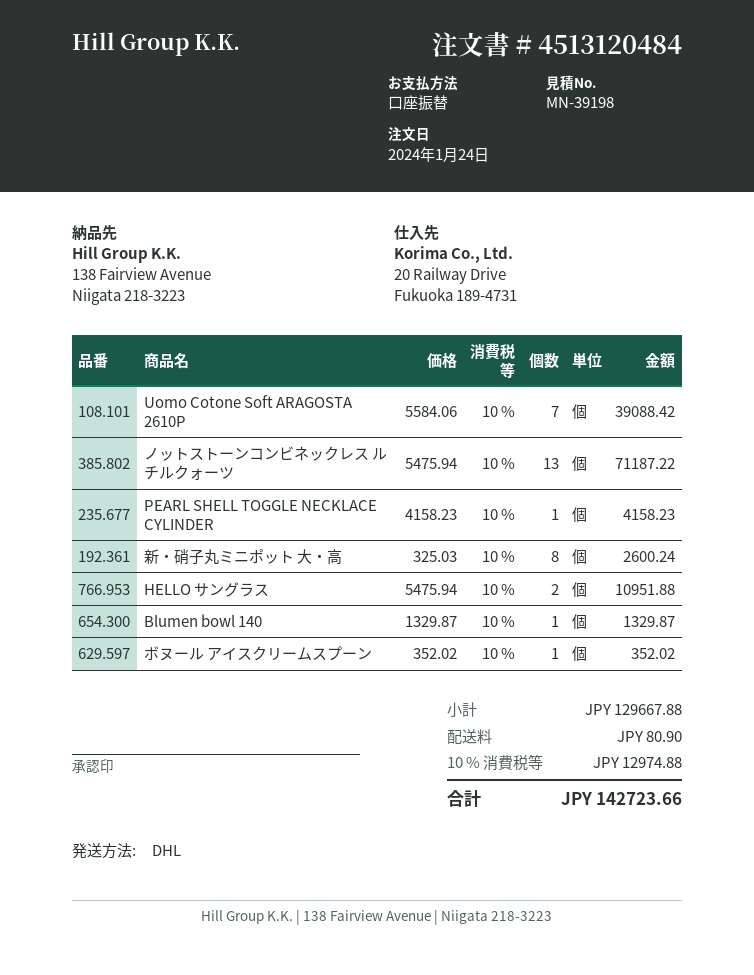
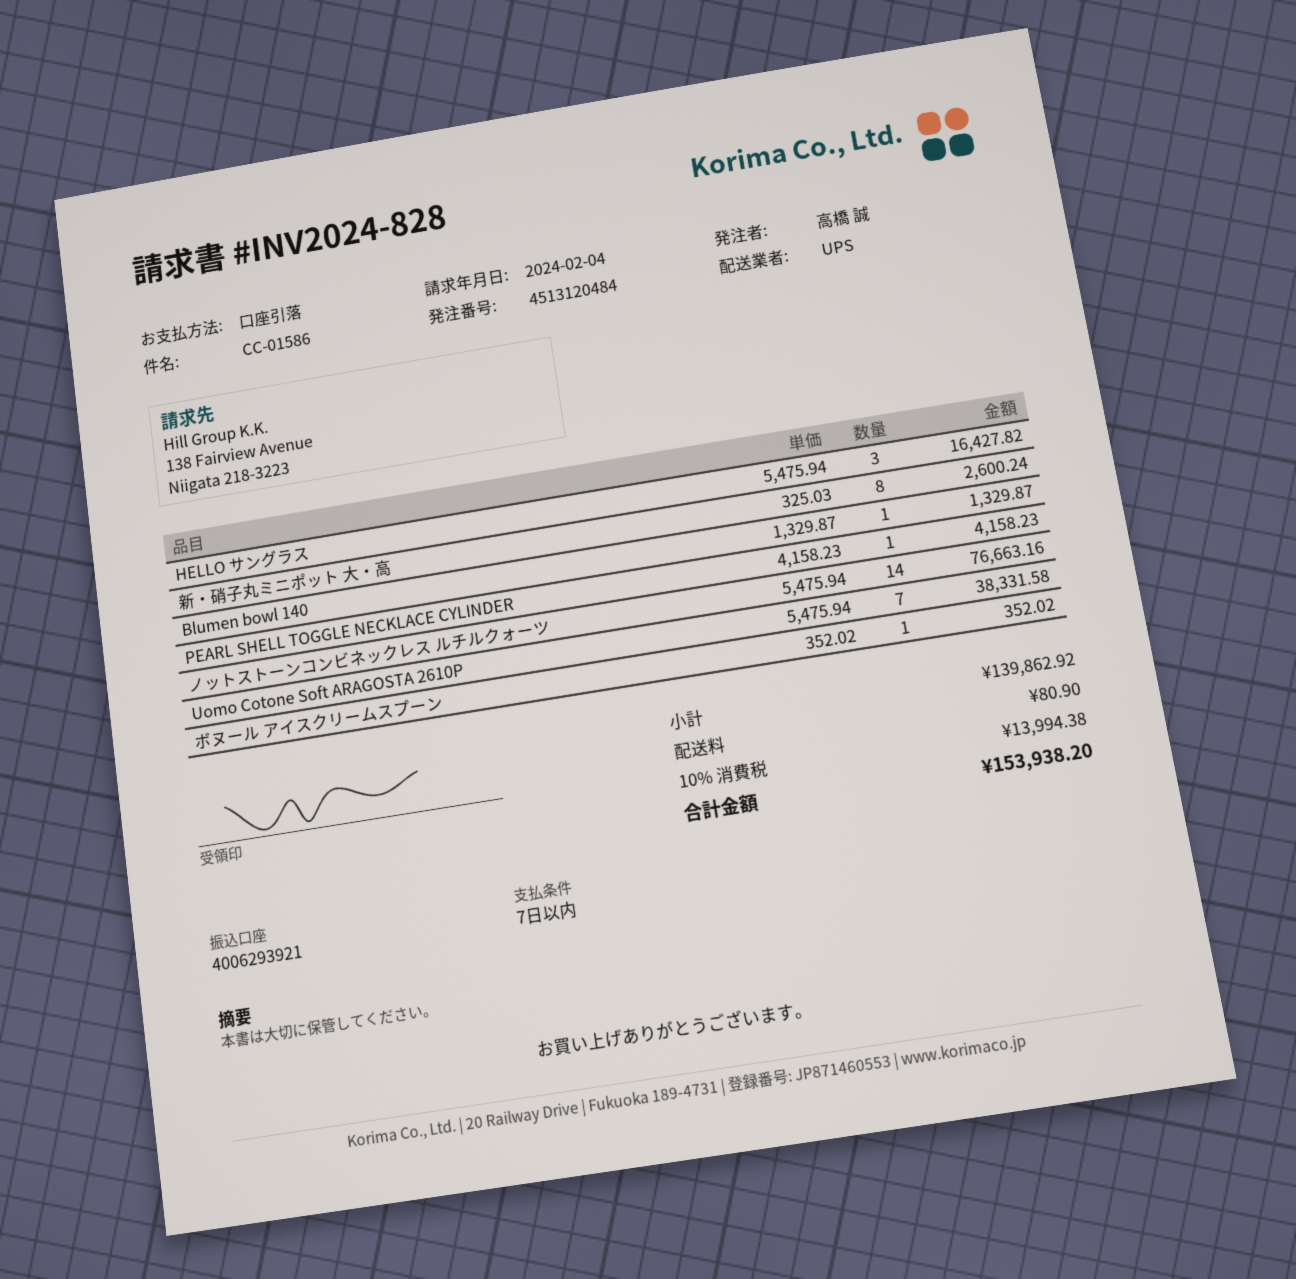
shipping method: DHL -> UPS
Uomo Cotone Soft ARAGOSTA 2610P: 7 x 5584.06 = 39088.42 -> 7 x 5475.94 = 38331.58
ノットストーンコンビネックレス ルチルクォーツ: 13 x 5475.94 = 71187.22 -> 14 x 5475.94 = 76663.16
HELLO サングラス: 2 x 5475.94 = 10951.88 -> 3 x 5475.94 = 16427.82
subtotal: 129667.88 -> 139862.92
tax: 10% = 12974.88 -> 10% = 13994.38
total: 142723.66 -> 153938.20

